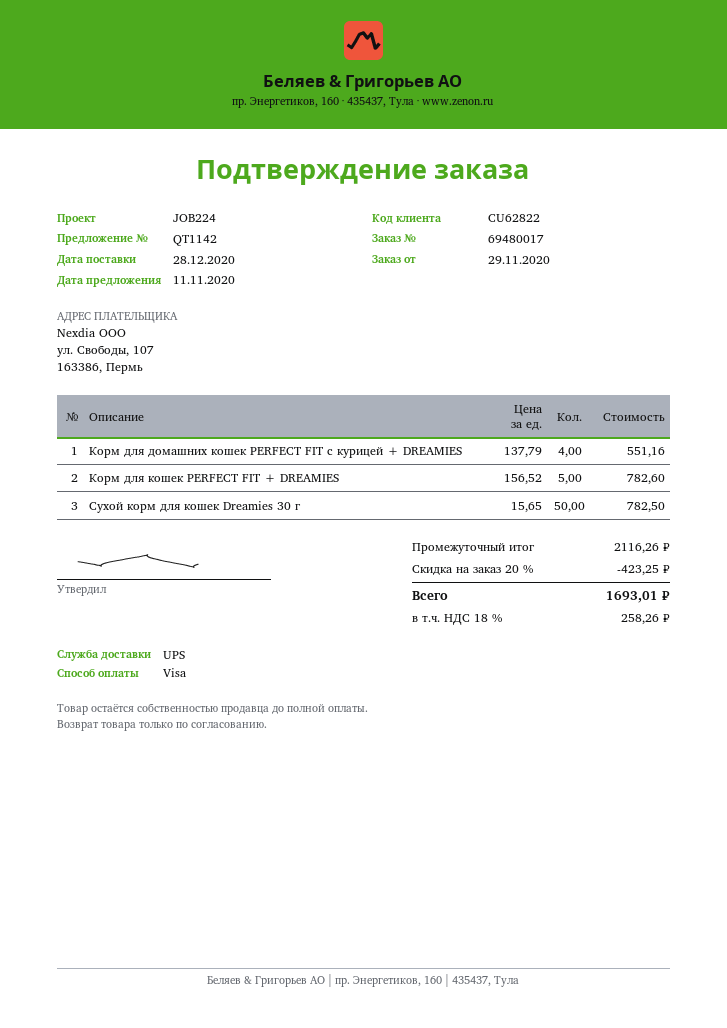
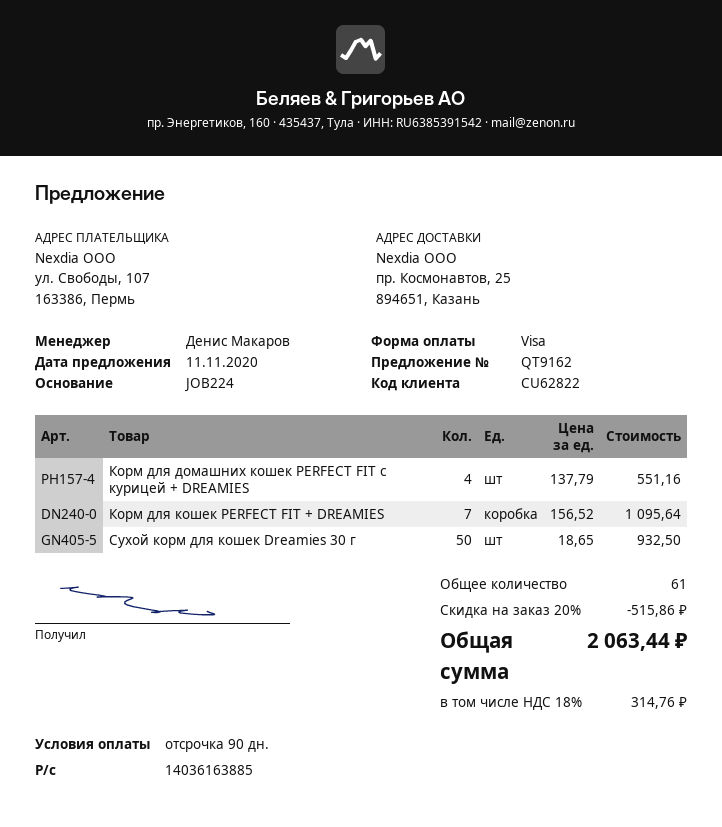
quote number: QT1142 -> QT9162
Корм для кошек PERFECT FIT + DREAMIES: 5 x 156.52 = 782.60 -> 7 x 156.52 = 1095.64
Сухой корм для кошек Dreamies 30 г: 50 x 15.65 = 782.50 -> 50 x 18.65 = 932.50
discount: 20% = 423.25 -> 20% = 515.86
tax: 18% = 258.26 -> 18% = 314.76
total: 1693.01 -> 2063.44

